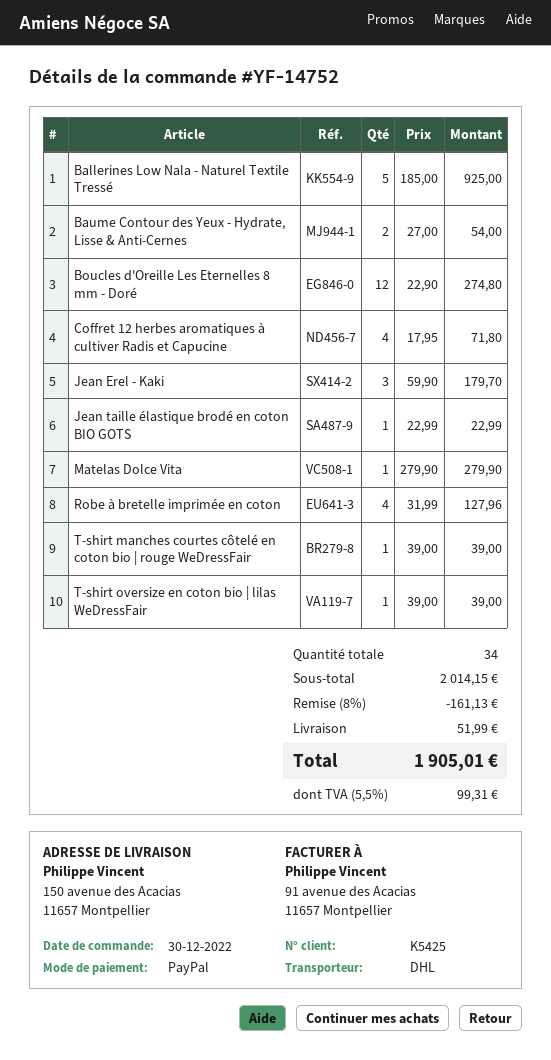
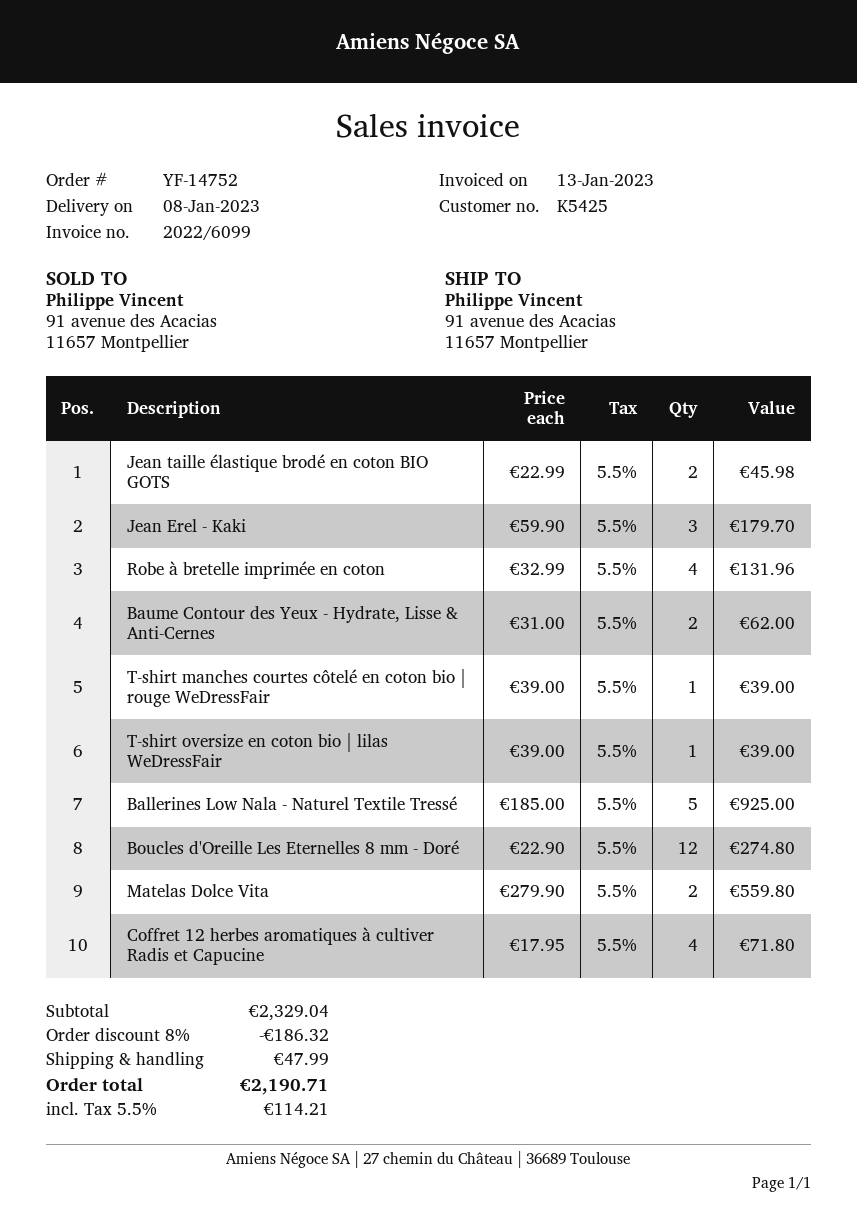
ship to: 150 avenue des Acacias, 11657 Montpellier -> 91 avenue des Acacias, 11657 Montpellier
Baume Contour des Yeux - Hydrate, Lisse & Anti-Cernes: 2 x 27.00 = 54.00 -> 2 x 31.00 = 62.00
Jean taille élastique brodé en coton BIO GOTS: 1 x 22.99 = 22.99 -> 2 x 22.99 = 45.98
Matelas Dolce Vita: 1 x 279.90 = 279.90 -> 2 x 279.90 = 559.80
Robe à bretelle imprimée en coton: 4 x 31.99 = 127.96 -> 4 x 32.99 = 131.96
subtotal: 2014.15 -> 2329.04
discount: 8% = 161.13 -> 8% = 186.32
shipping: 51.99 -> 47.99
tax: 5.5% = 99.31 -> 5.5% = 114.21
total: 1905.01 -> 2190.71

